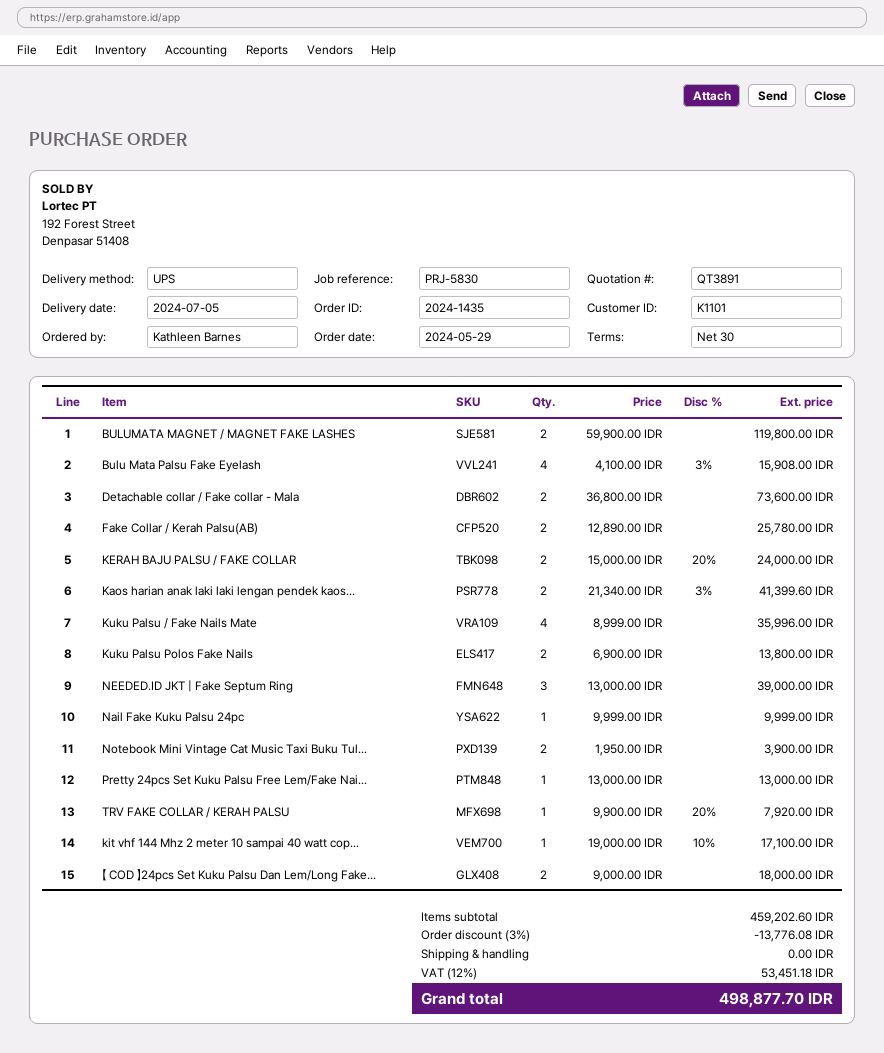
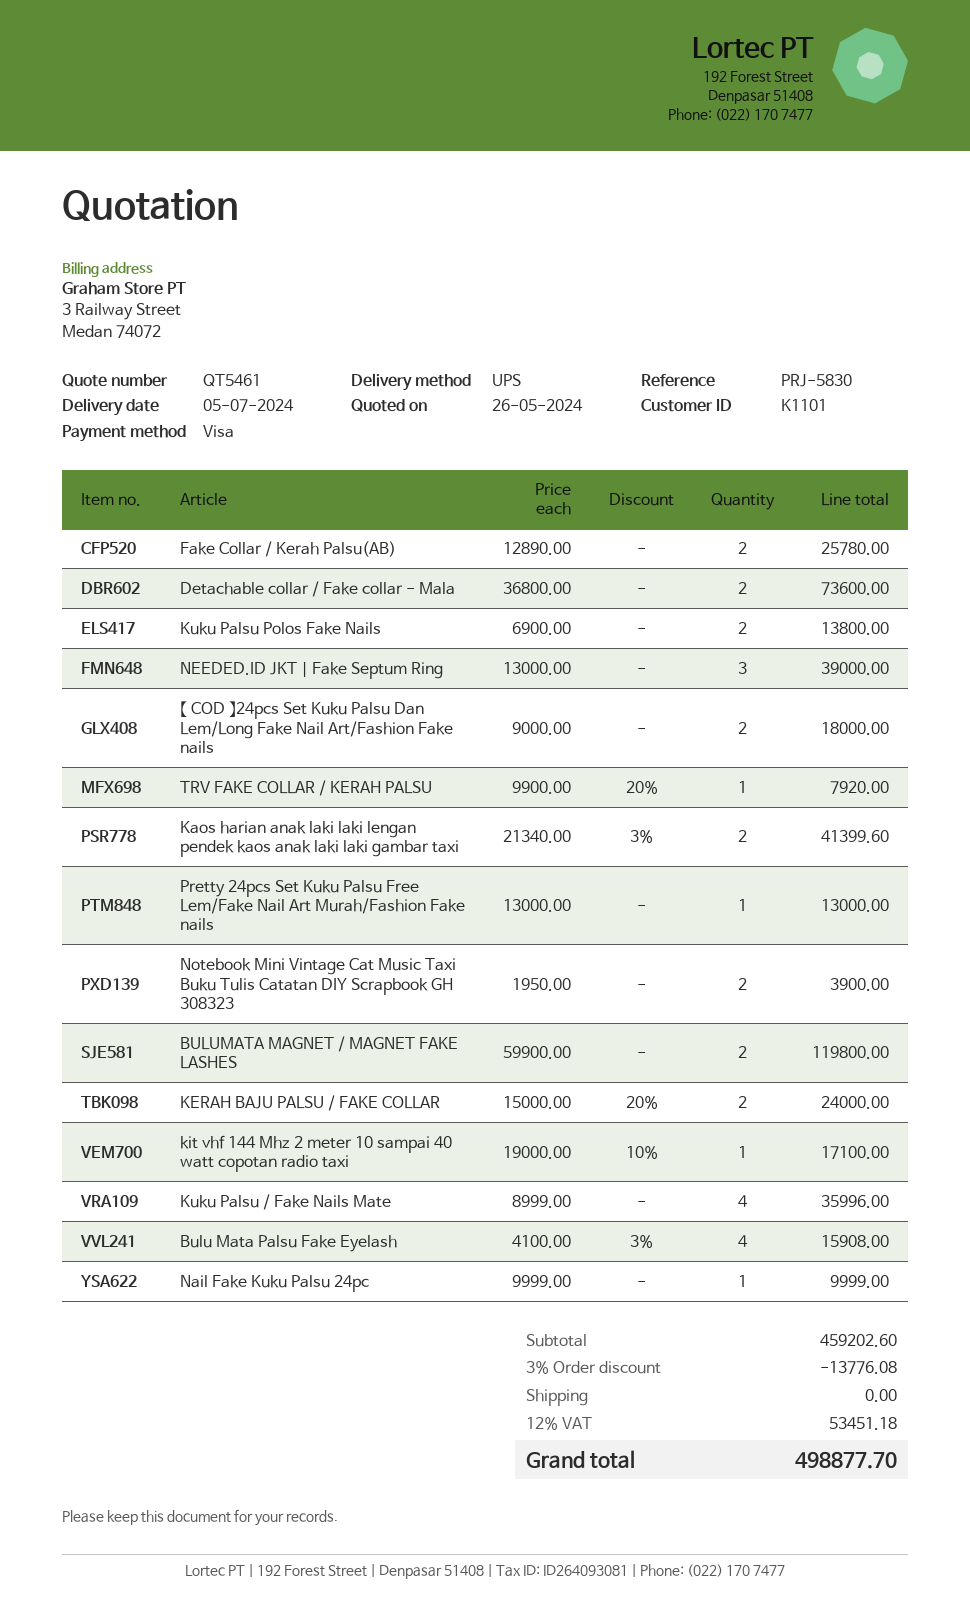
quote number: QT3891 -> QT5461

